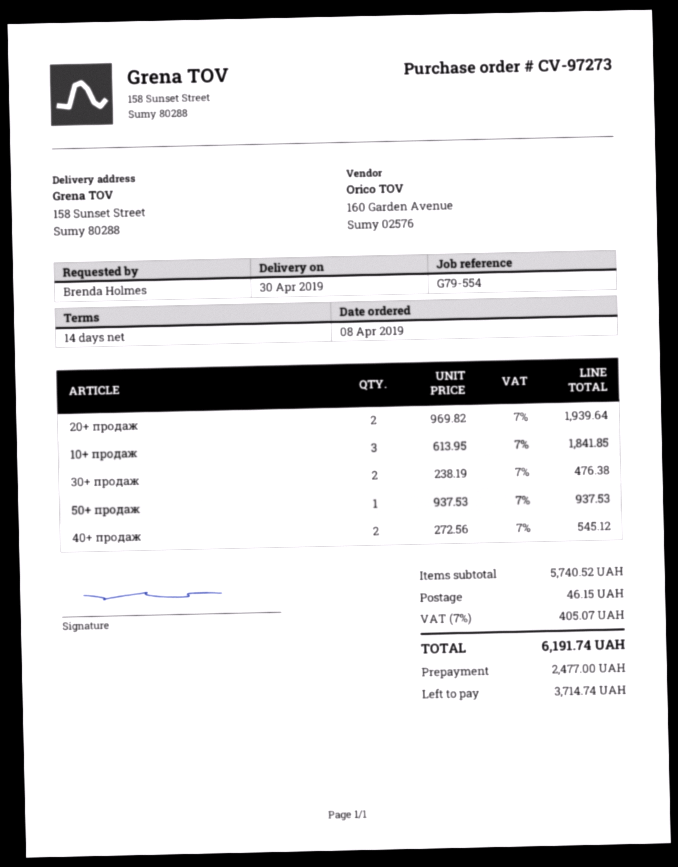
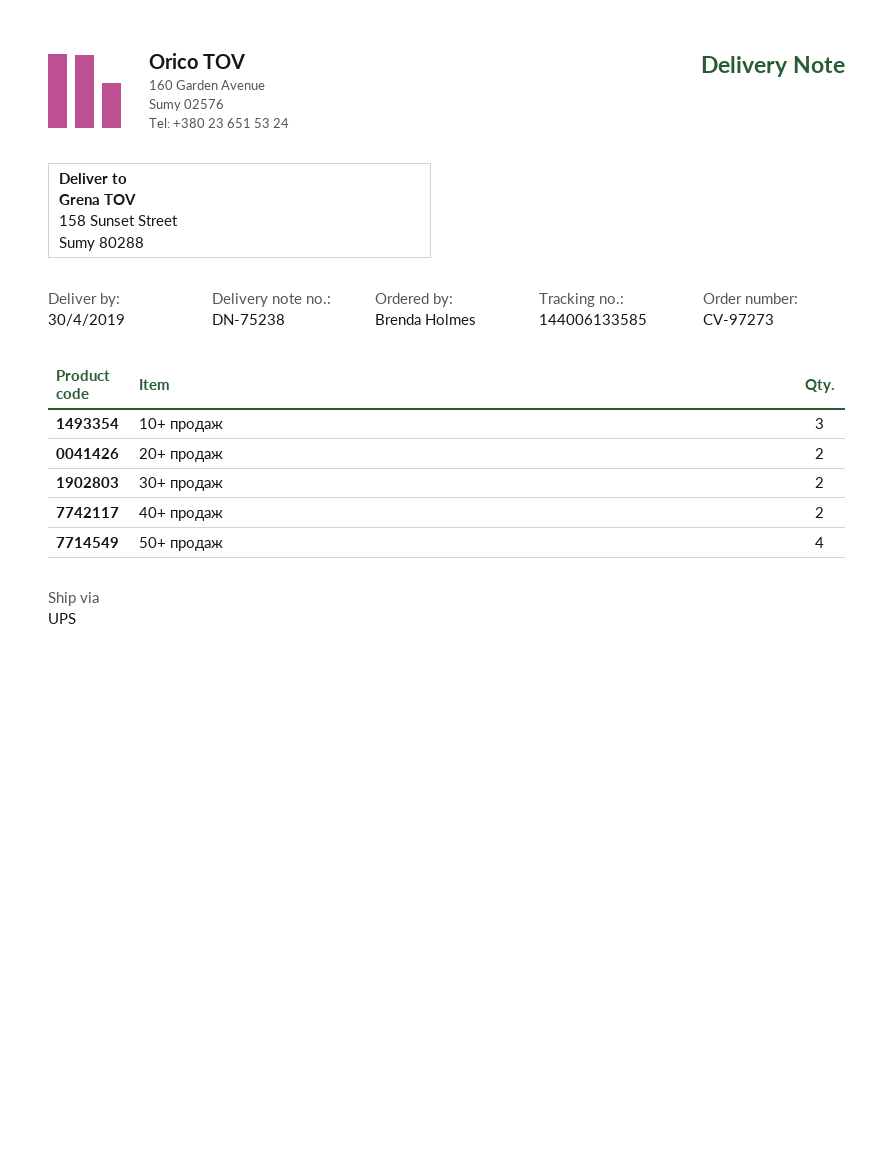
50+ продаж: 1 -> 4

